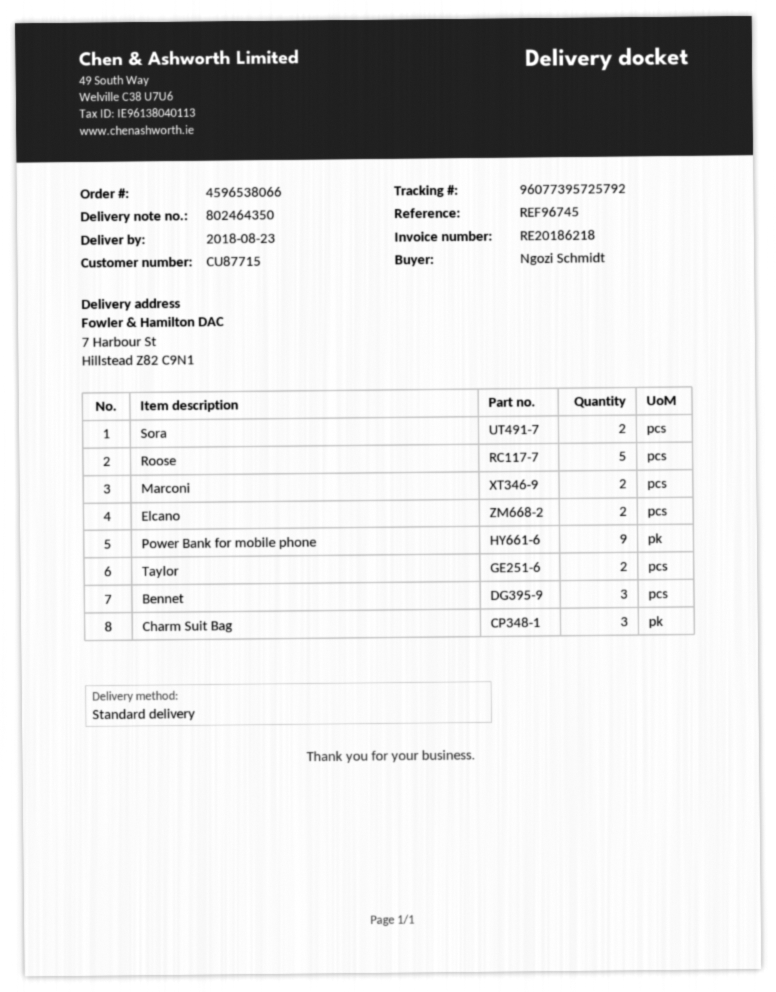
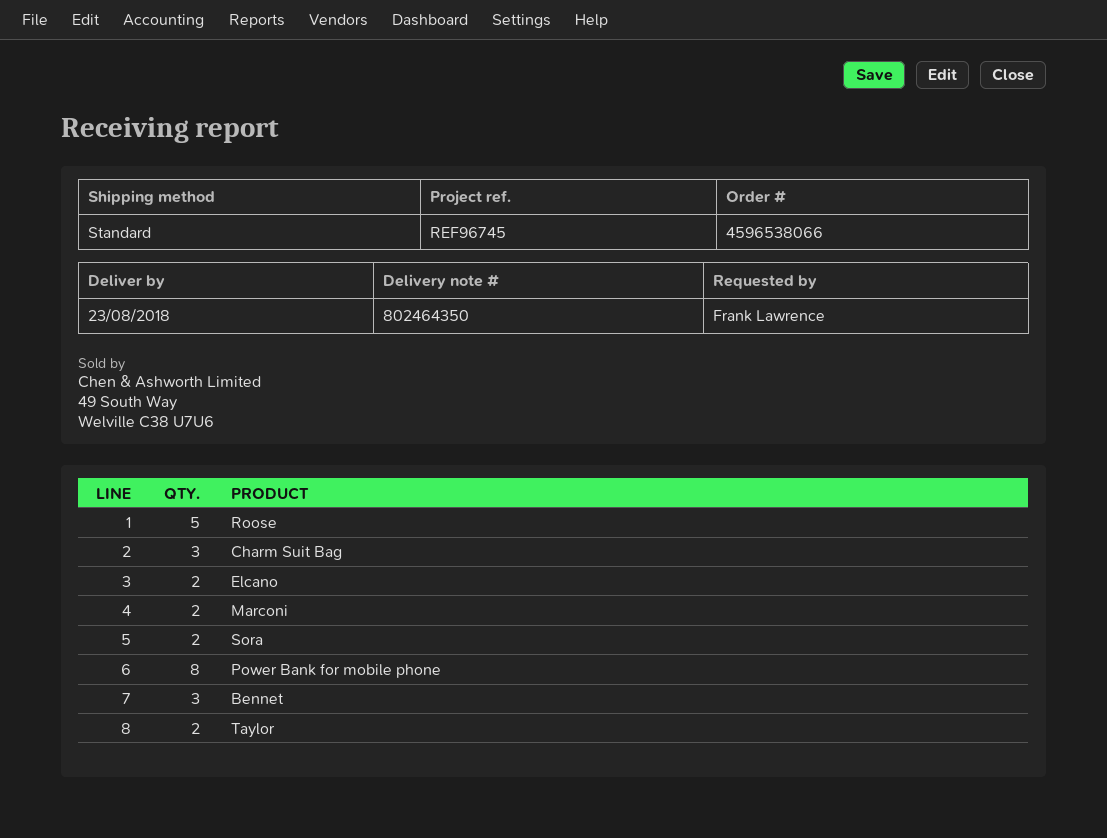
ordered by: Ngozi Schmidt -> Frank Lawrence
Power Bank for mobile phone: 9 -> 8

